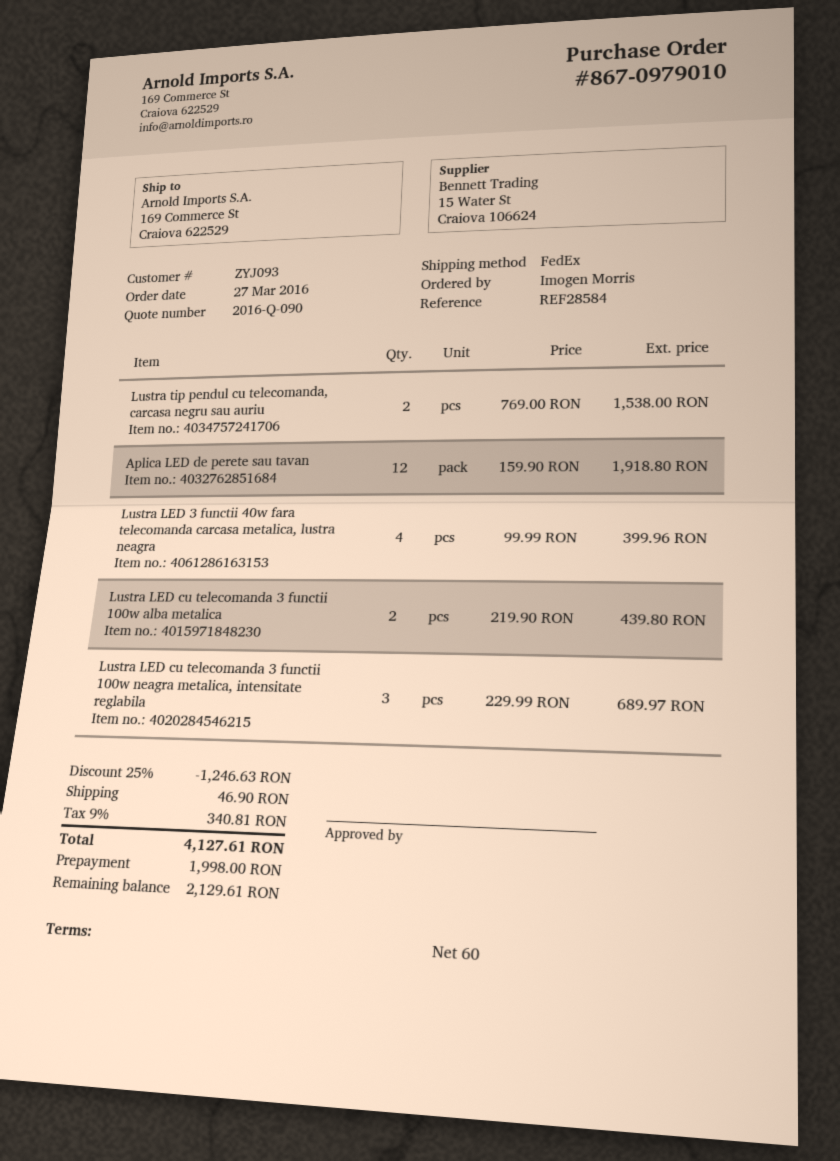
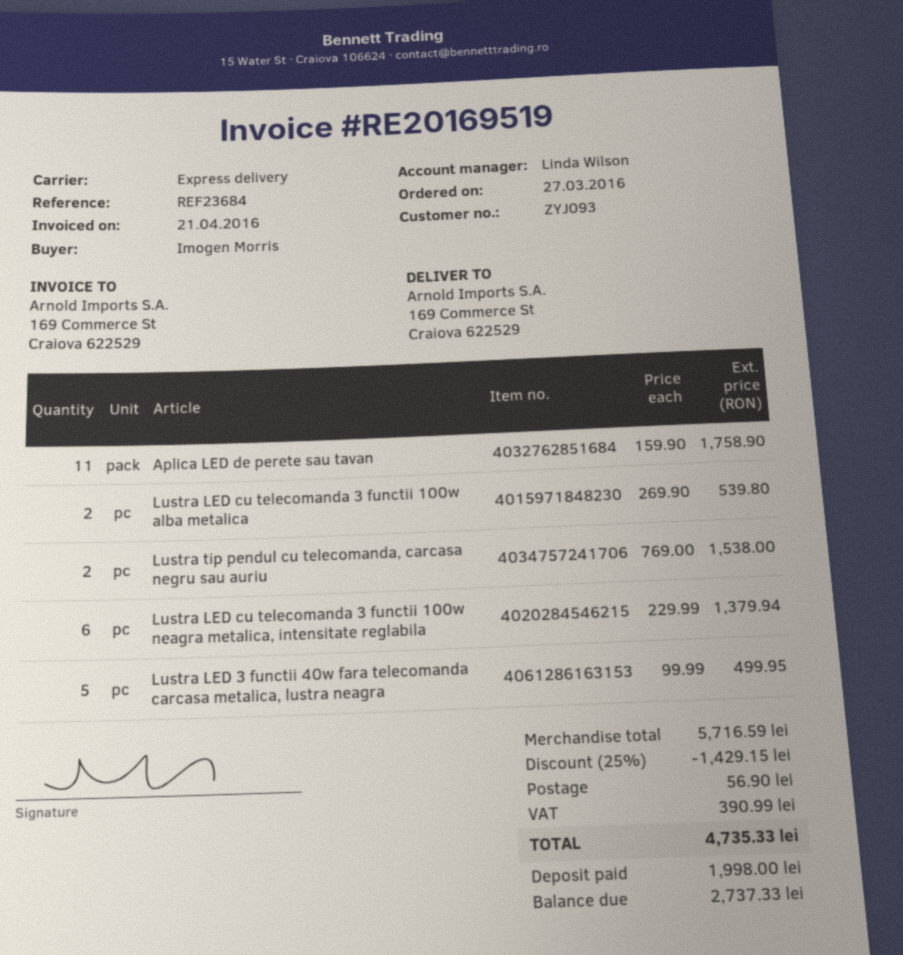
reference: REF28584 -> REF23684
shipping method: FedEx -> express
Aplica LED de perete sau tavan: 12 x 159.90 = 1918.80 -> 11 x 159.90 = 1758.90
Lustra LED 3 functii 40w fara telecomanda carcasa metalica, lustra neagra: 4 x 99.99 = 399.96 -> 5 x 99.99 = 499.95
Lustra LED cu telecomanda 3 functii 100w alba metalica: 2 x 219.90 = 439.80 -> 2 x 269.90 = 539.80
Lustra LED cu telecomanda 3 functii 100w neagra metalica, intensitate reglabila: 3 x 229.99 = 689.97 -> 6 x 229.99 = 1379.94
discount: 25% = 1246.63 -> 25% = 1429.15
shipping: 46.90 -> 56.90
tax: 340.81 -> 390.99
total: 4127.61 -> 4735.33
balance: 2129.61 -> 2737.33

